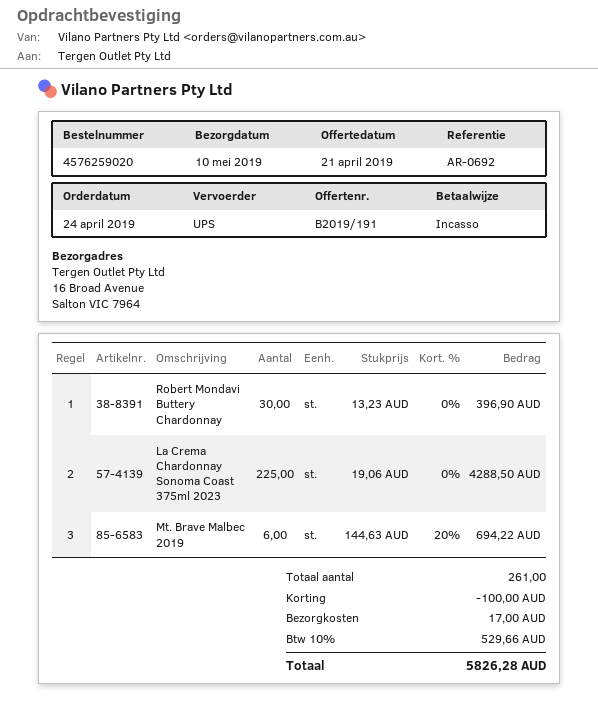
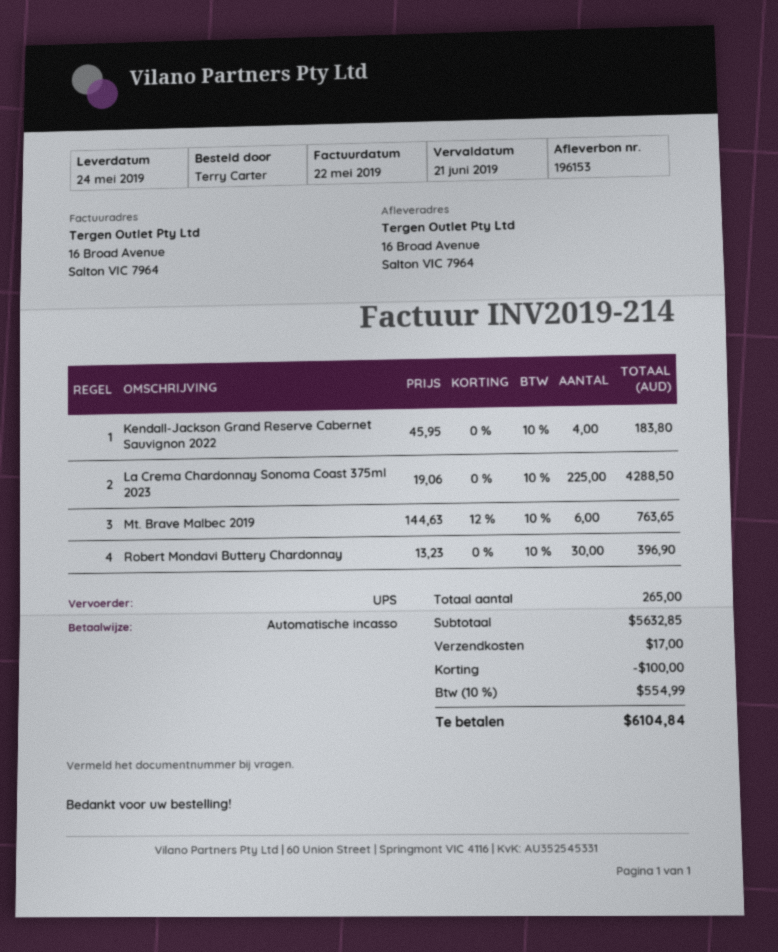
delivery date: 2019-05-10 -> 2019-05-24
Mt. Brave Malbec 2019: 6 x 144.63 - 20% = 694.22 -> 6 x 144.63 - 12% = 763.65
Kendall-Jackson Grand Reserve Cabernet Sauvignon 2022: none -> 4 x 45.95 = 183.80
total quantity: 261 -> 265
tax: 10% = 529.66 -> 10% = 554.99
total: 5826.28 -> 6104.84

